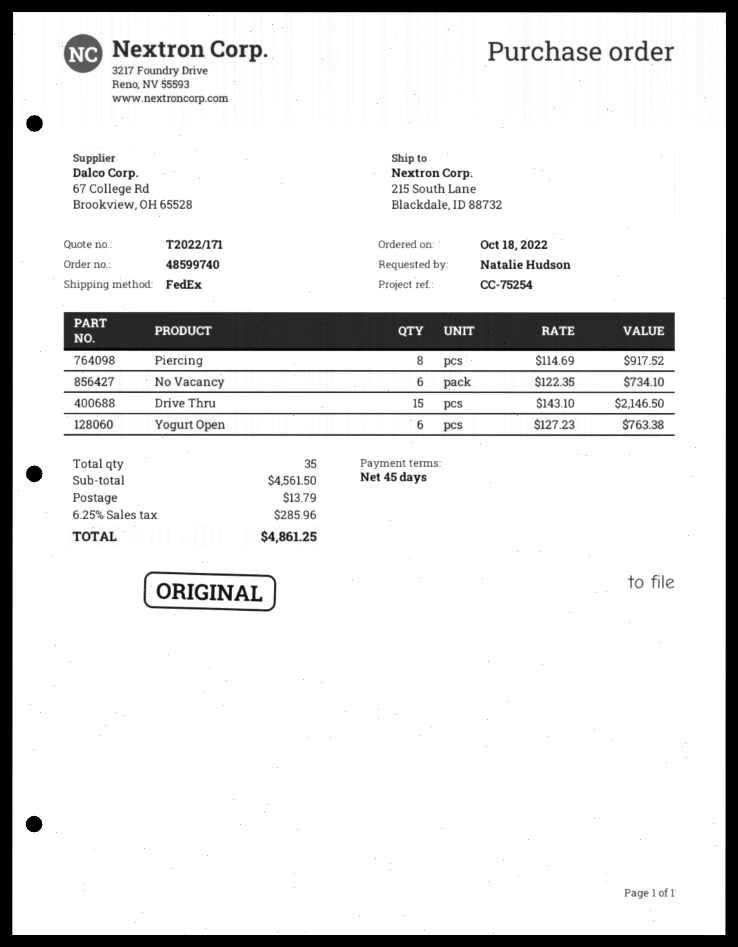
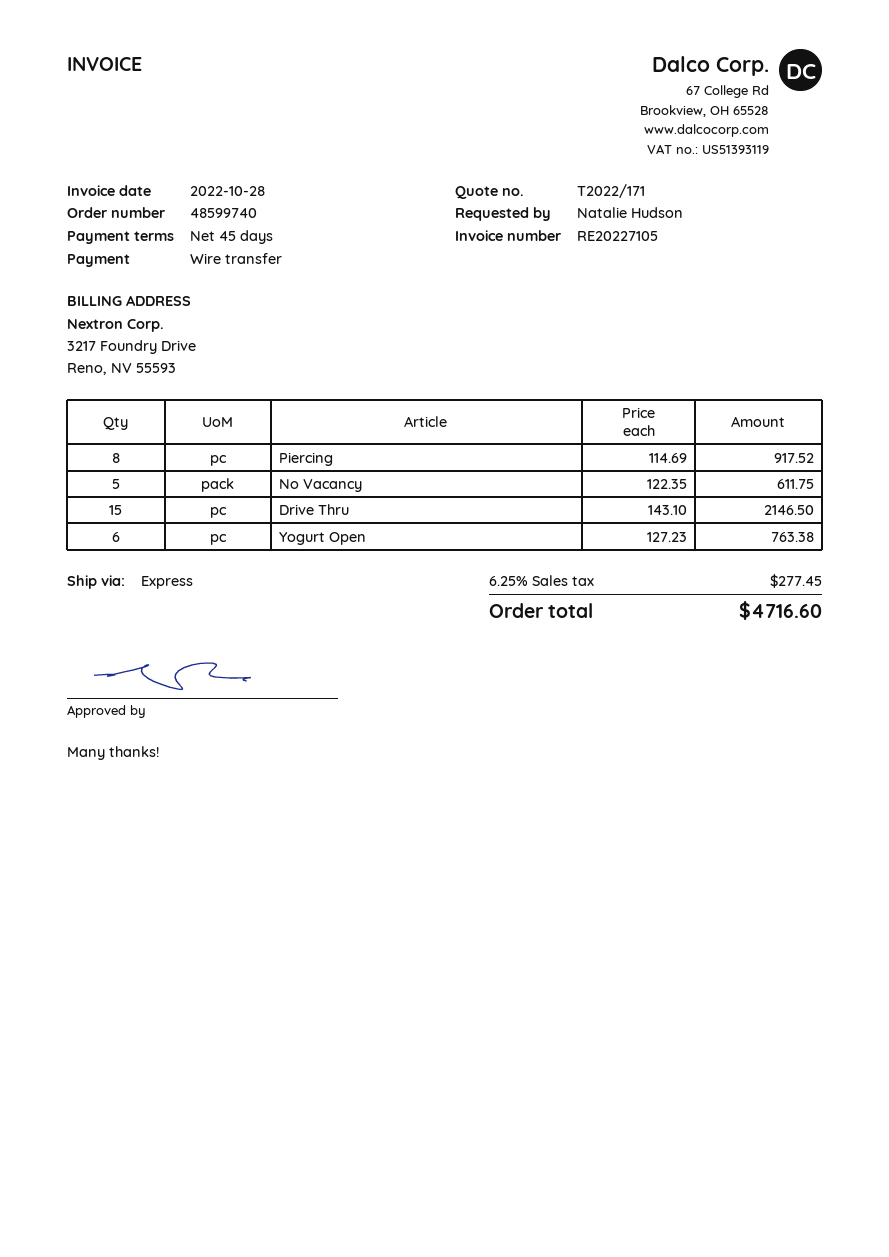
shipping method: FedEx -> express
No Vacancy: 6 x 122.35 = 734.10 -> 5 x 122.35 = 611.75
shipping: 13.79 -> none
tax: 6.25% = 285.96 -> 6.25% = 277.45
total: 4861.25 -> 4716.60

